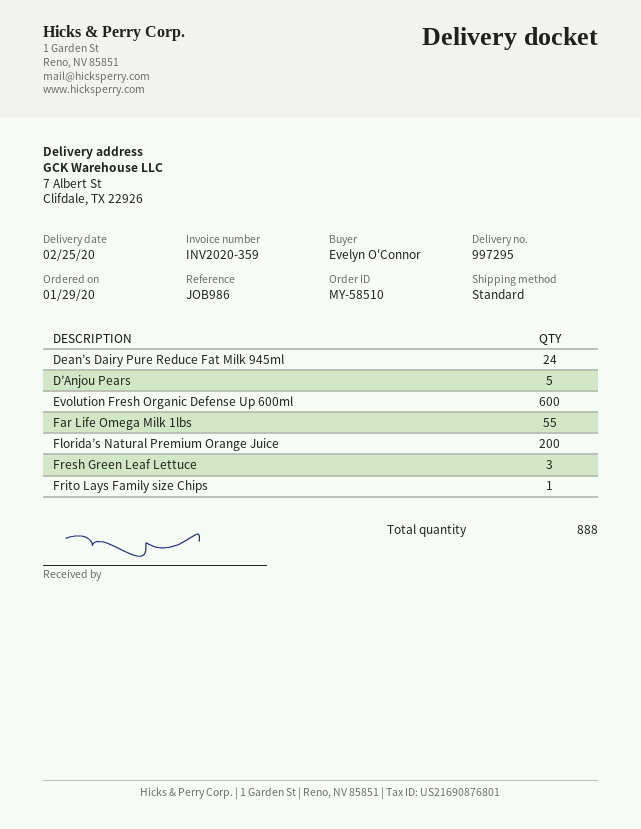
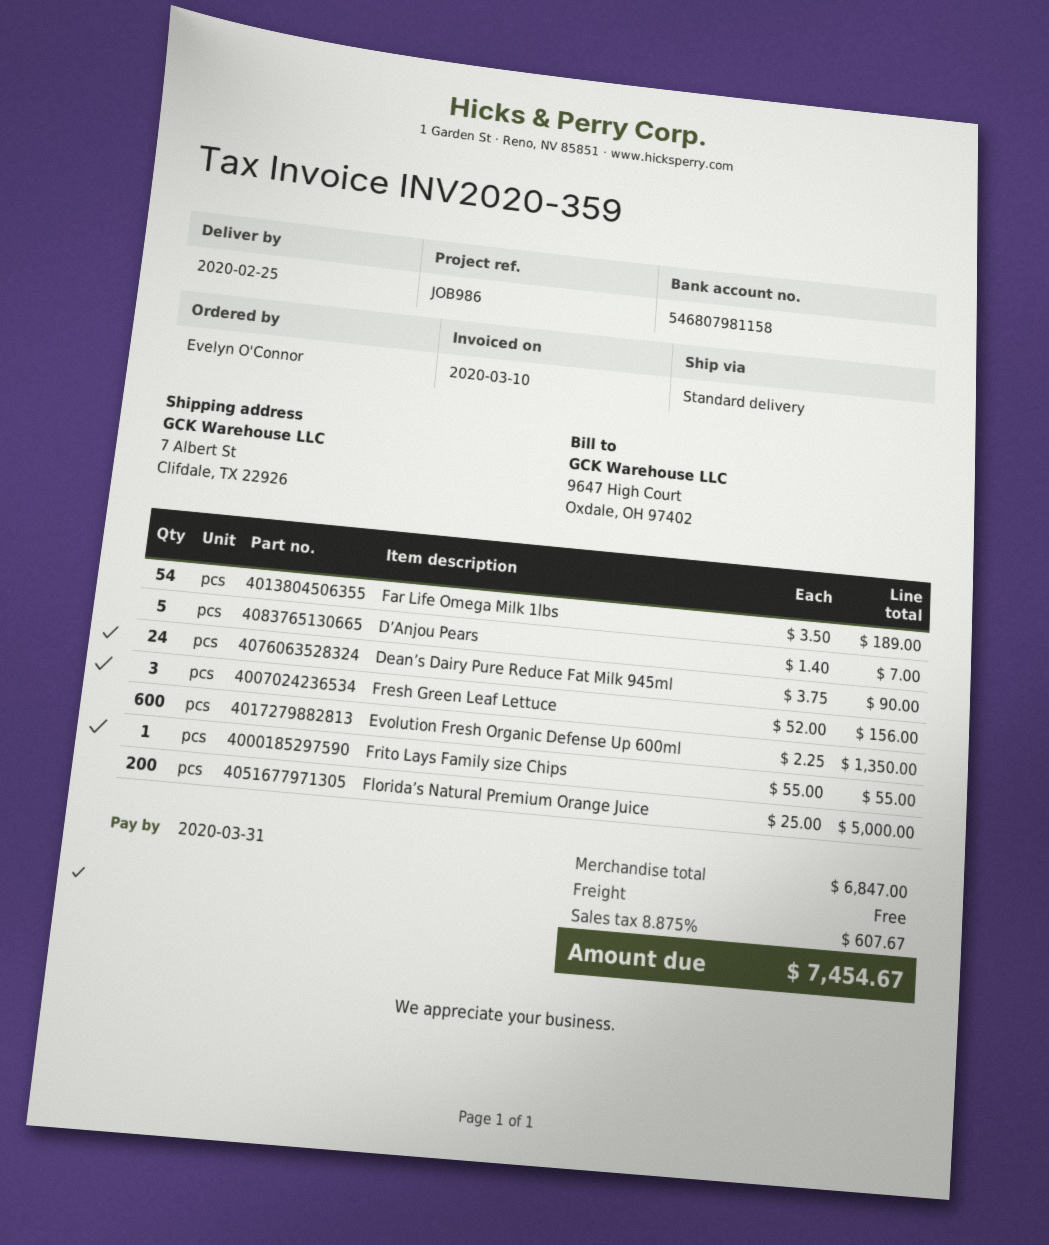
Far Life Omega Milk 1lbs: 55 -> 54

